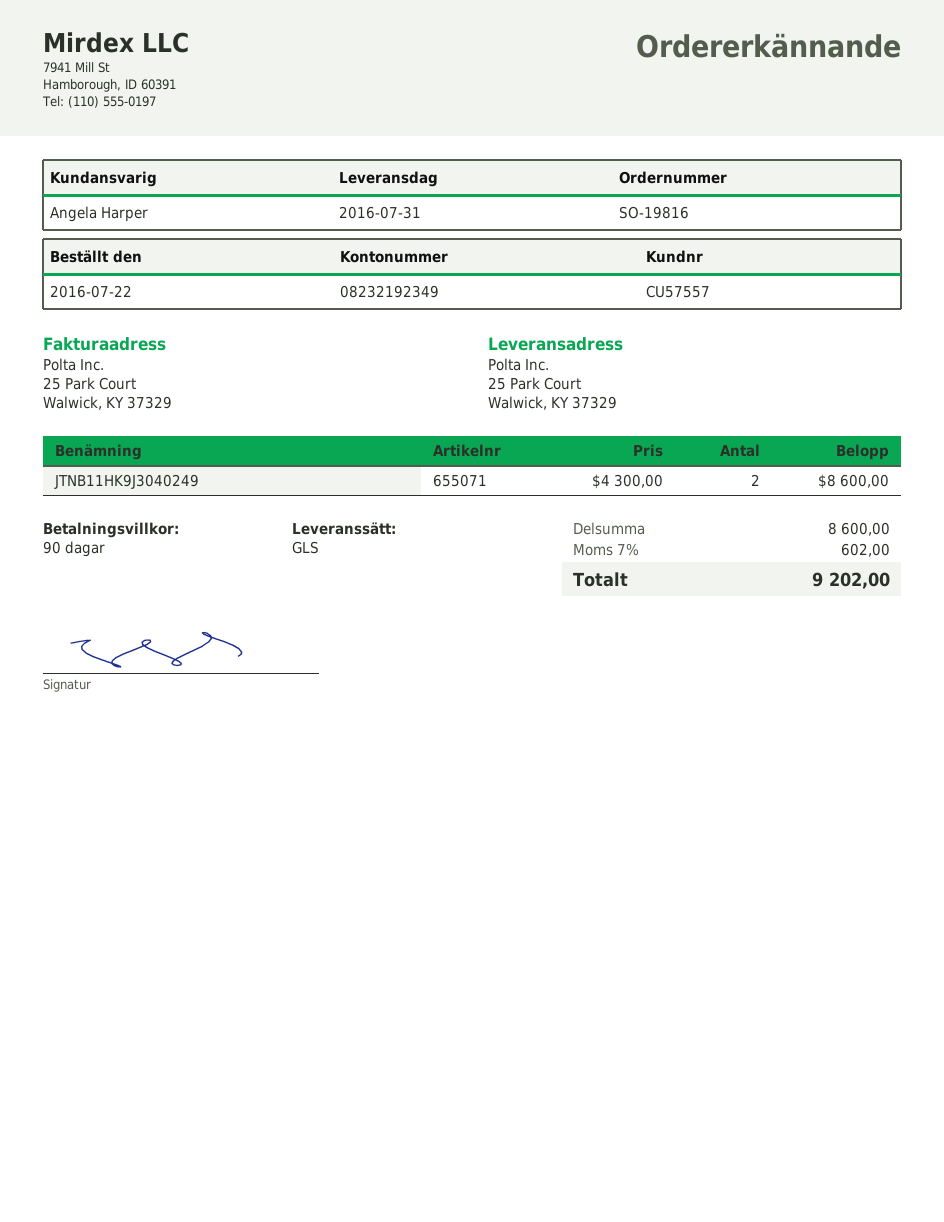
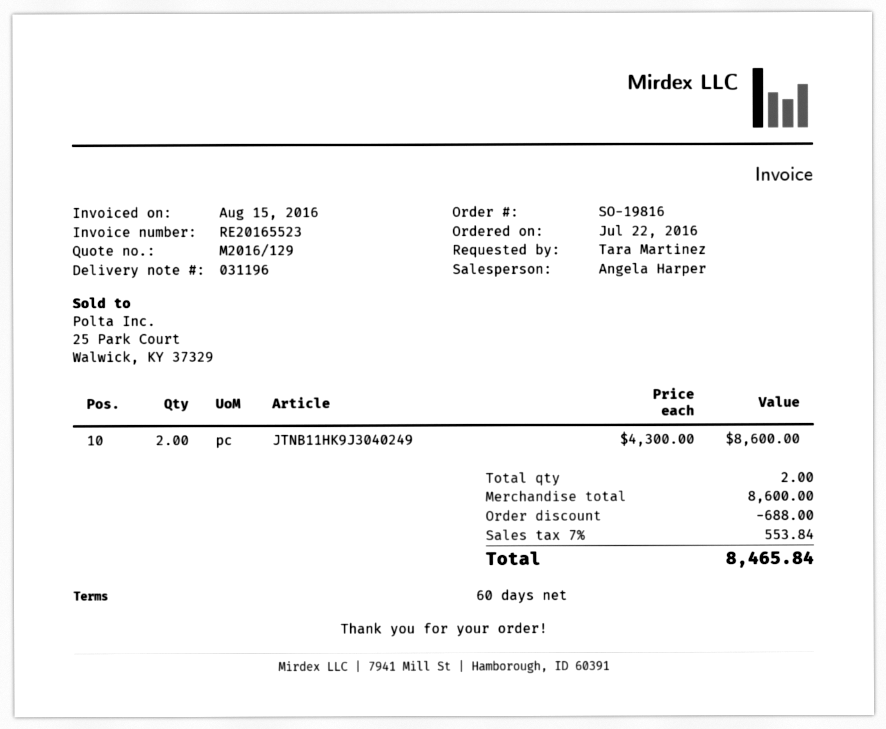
payment terms: 90 days -> 60 days
discount: none -> 688.00
tax: 7% = 602.00 -> 7% = 553.84
total: 9202.00 -> 8465.84

